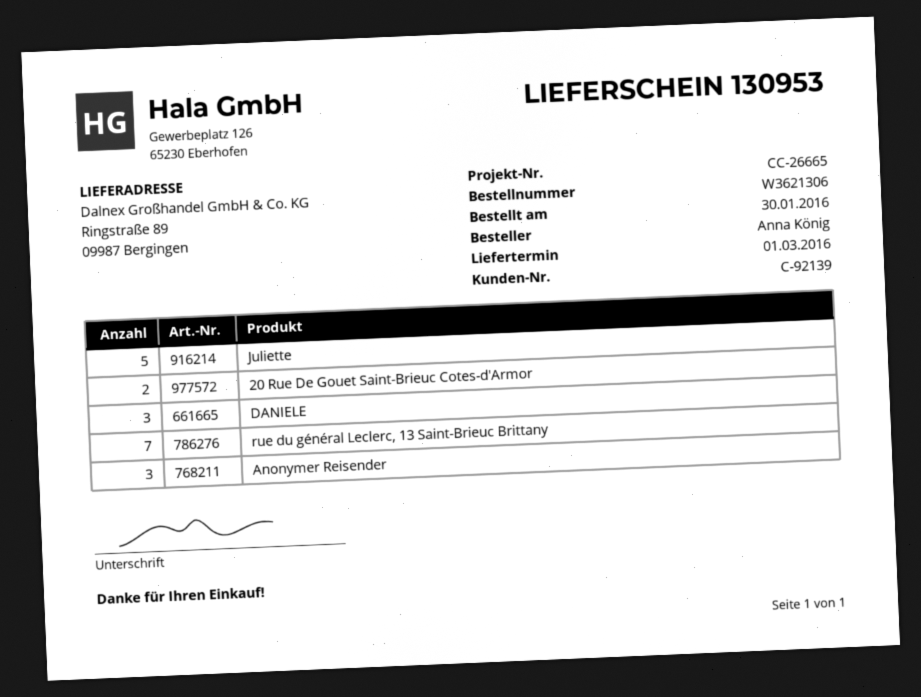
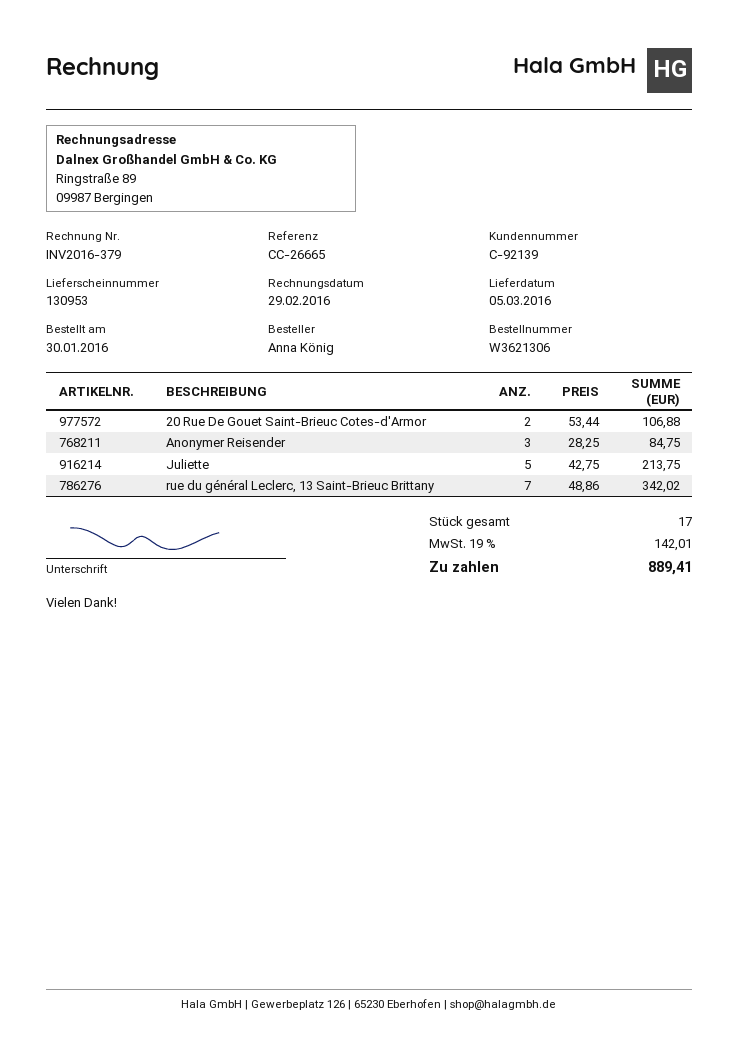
delivery date: 2016-03-01 -> 2016-03-05
DANIELE: 3 -> none

